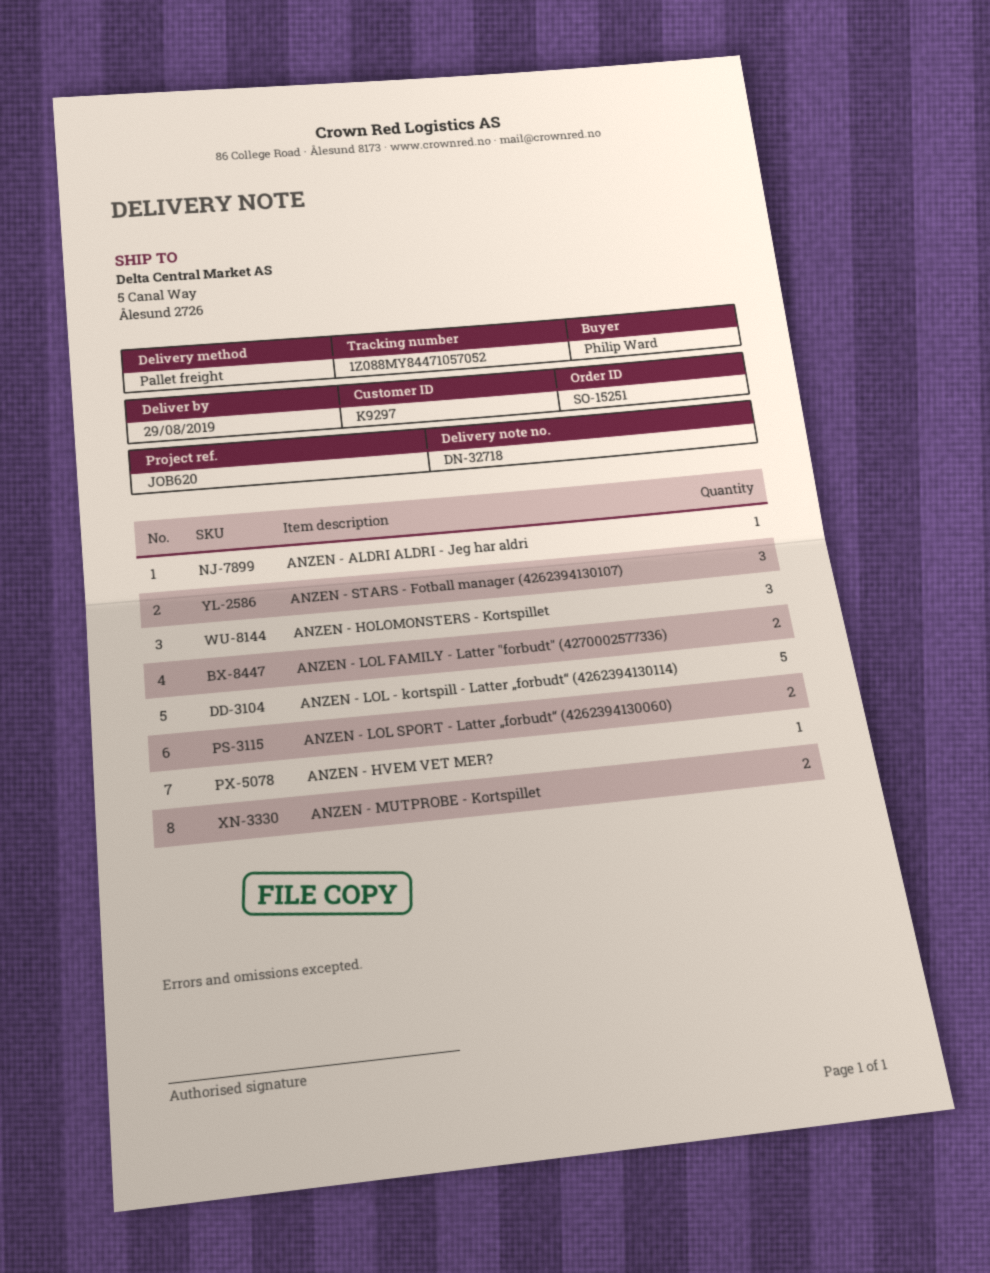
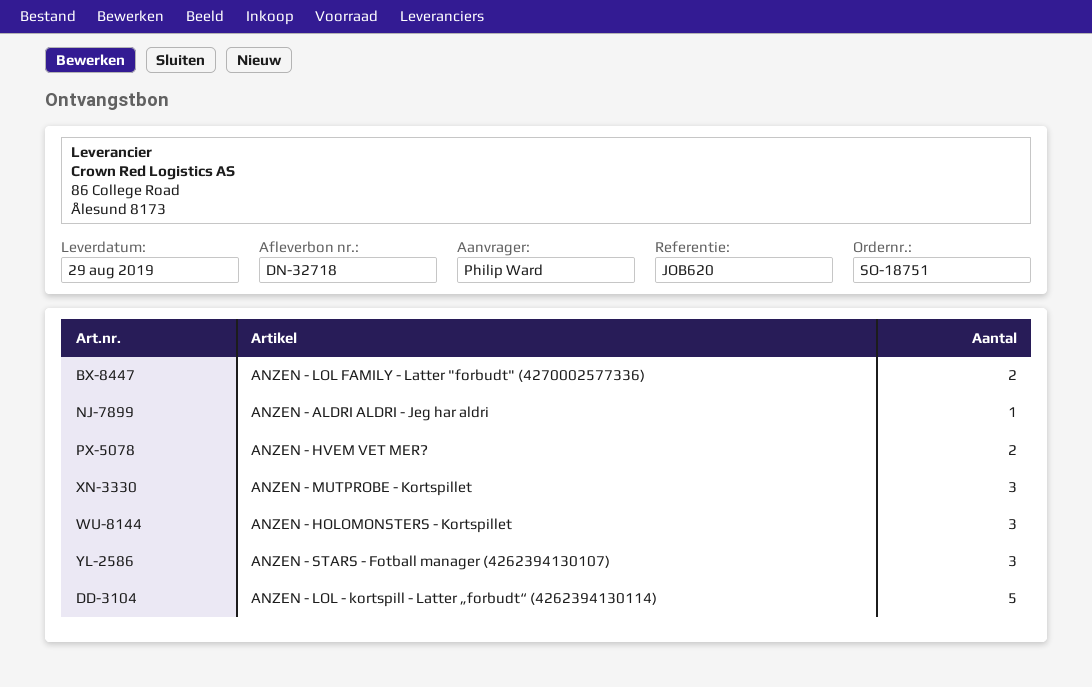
order number: SO-15251 -> SO-18751
ANZEN - LOL SPORT - Latter „forbudt“ (4262394130060): 2 -> none
ANZEN - HVEM VET MER?: 1 -> 2
ANZEN - MUTPROBE - Kortspillet: 2 -> 3

